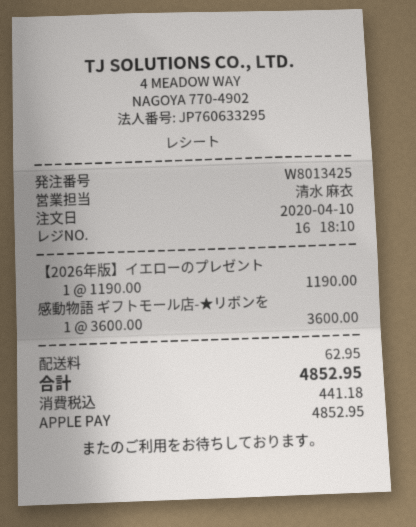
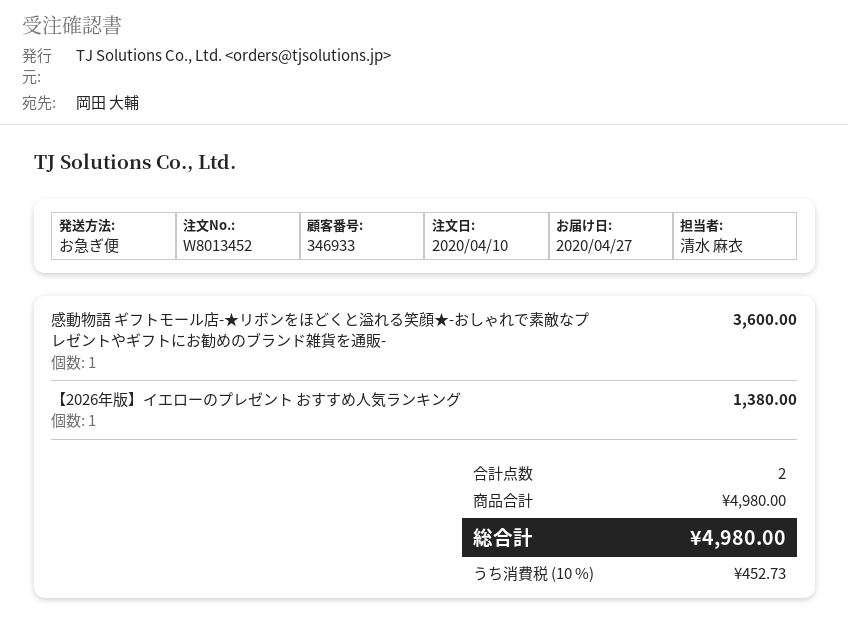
order number: W8013425 -> W8013452
【2026年版】イエローのプレゼント: 1 for 1190.00 -> 1 for 1380.00
shipping: 62.95 -> none
tax: 441.18 -> 452.73
total: 4852.95 -> 4980.00

